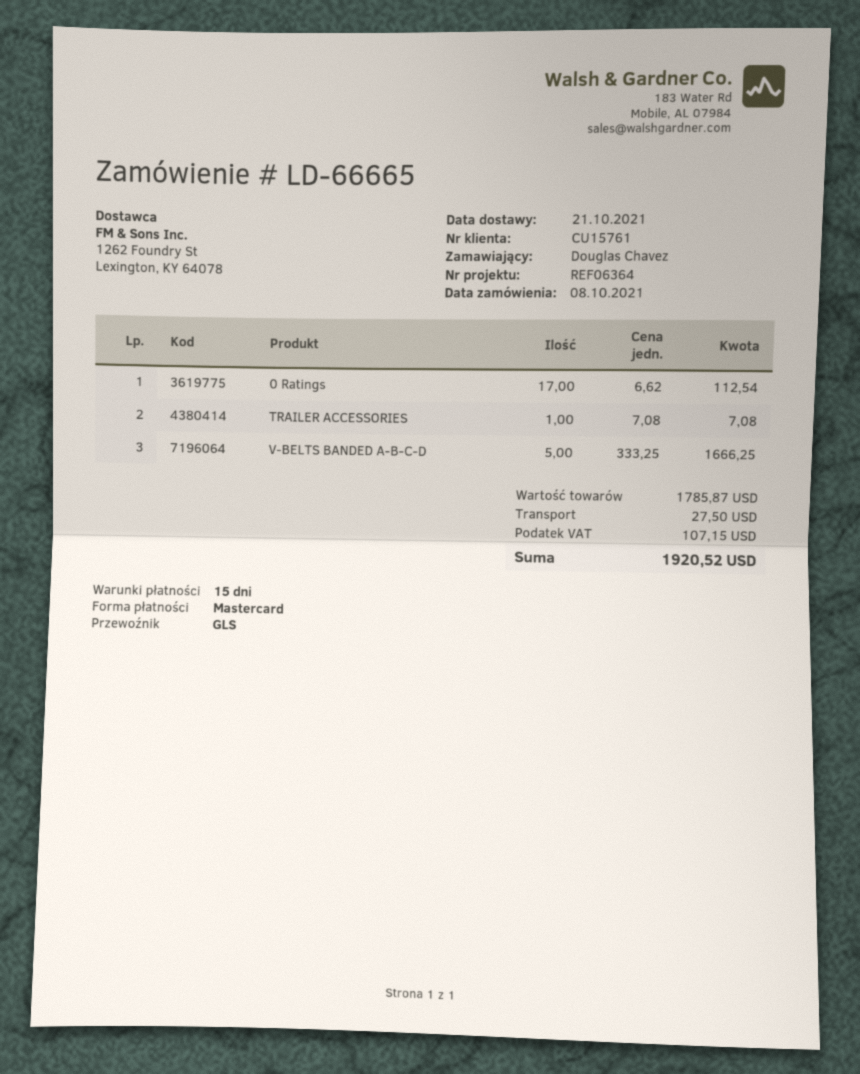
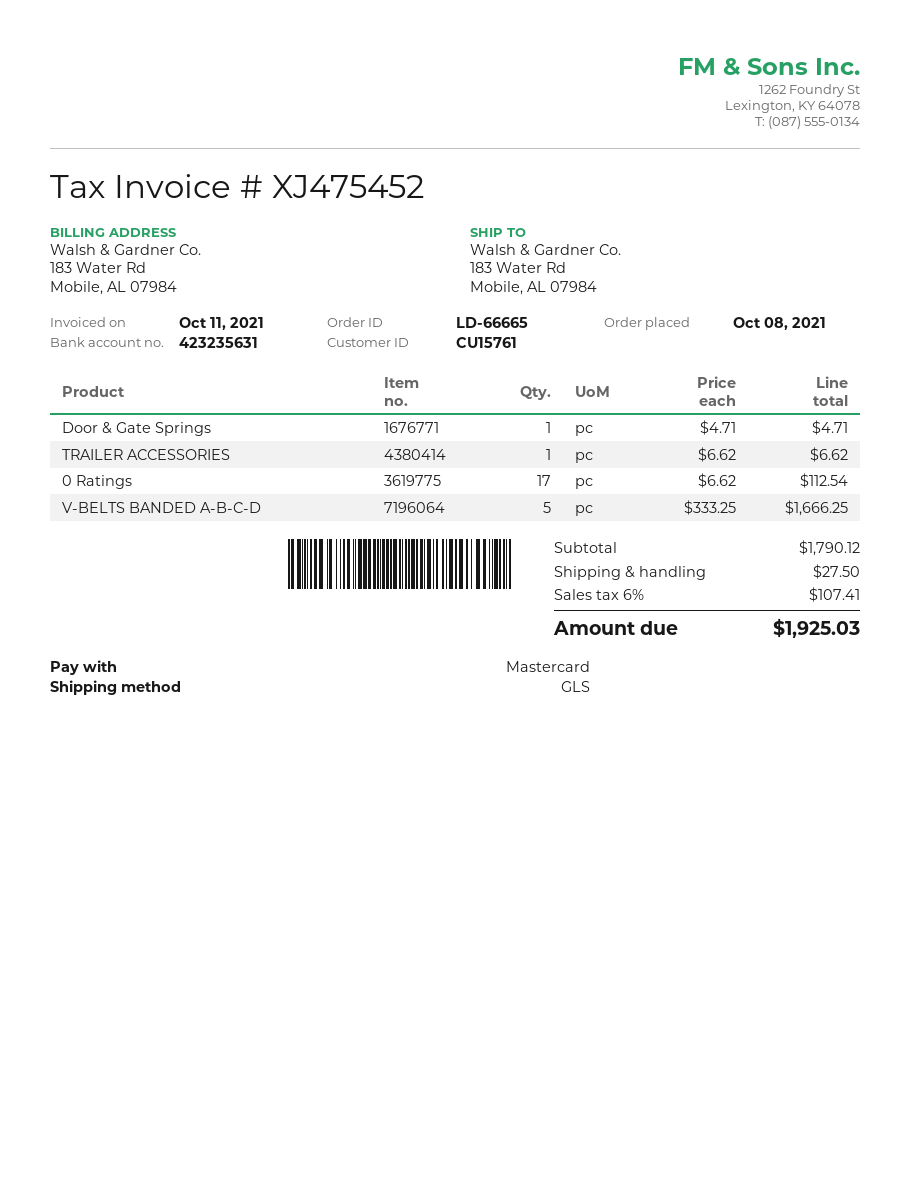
TRAILER ACCESSORIES: 1 x 7.08 = 7.08 -> 1 x 6.62 = 6.62
Door & Gate Springs: none -> 1 x 4.71 = 4.71
subtotal: 1785.87 -> 1790.12
tax: 107.15 -> 107.41
total: 1920.52 -> 1925.03

